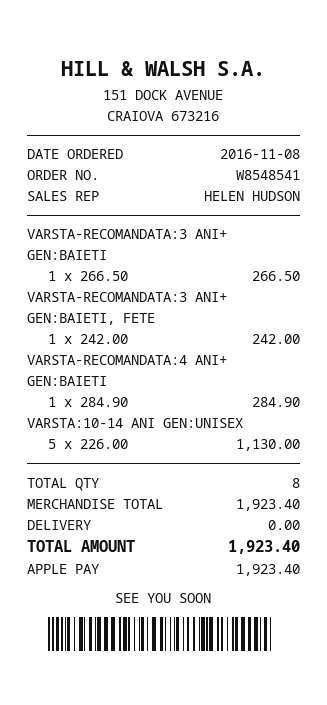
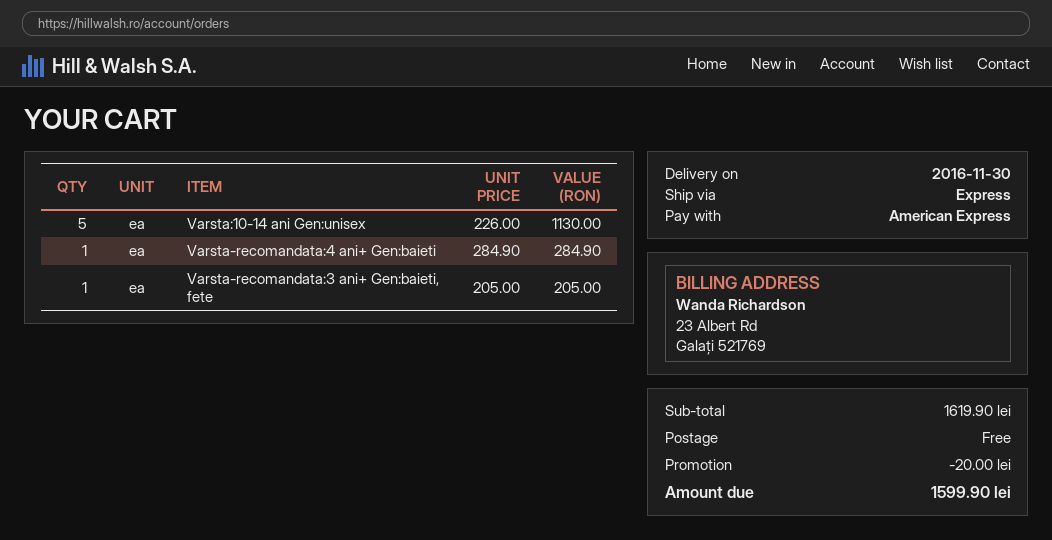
payment method: Apple Pay -> American Express
VARSTA-RECOMANDATA:3 ANI+ GEN:BAIETI: 1 x 266.50 = 266.50 -> none
VARSTA-RECOMANDATA:3 ANI+ GEN:BAIETI, FETE: 1 x 242.00 = 242.00 -> 1 x 205.00 = 205.00
subtotal: 1923.40 -> 1619.90
discount: none -> 20.00
total: 1923.40 -> 1599.90

